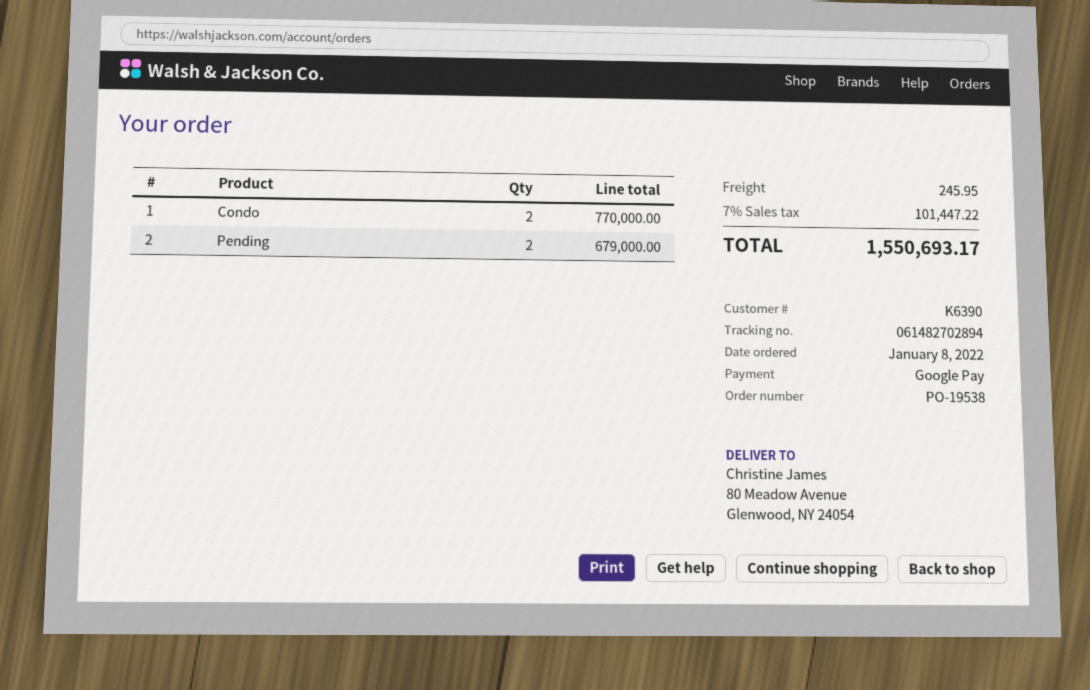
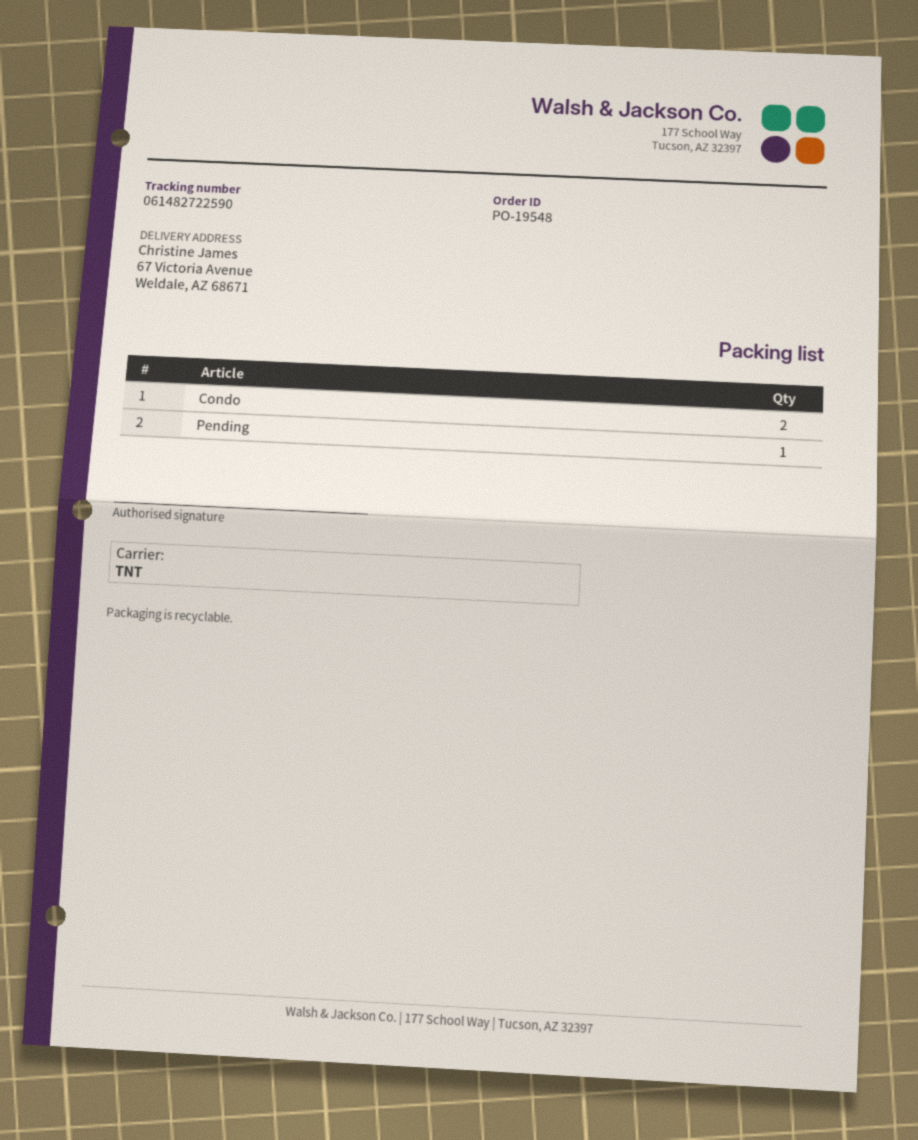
order number: PO-19538 -> PO-19548
tracking number: 061482702894 -> 061482722590
ship to: 80 Meadow Avenue, Glenwood, NY 24054 -> 67 Victoria Avenue, Weldale, AZ 68671
Pending: 2 -> 1

